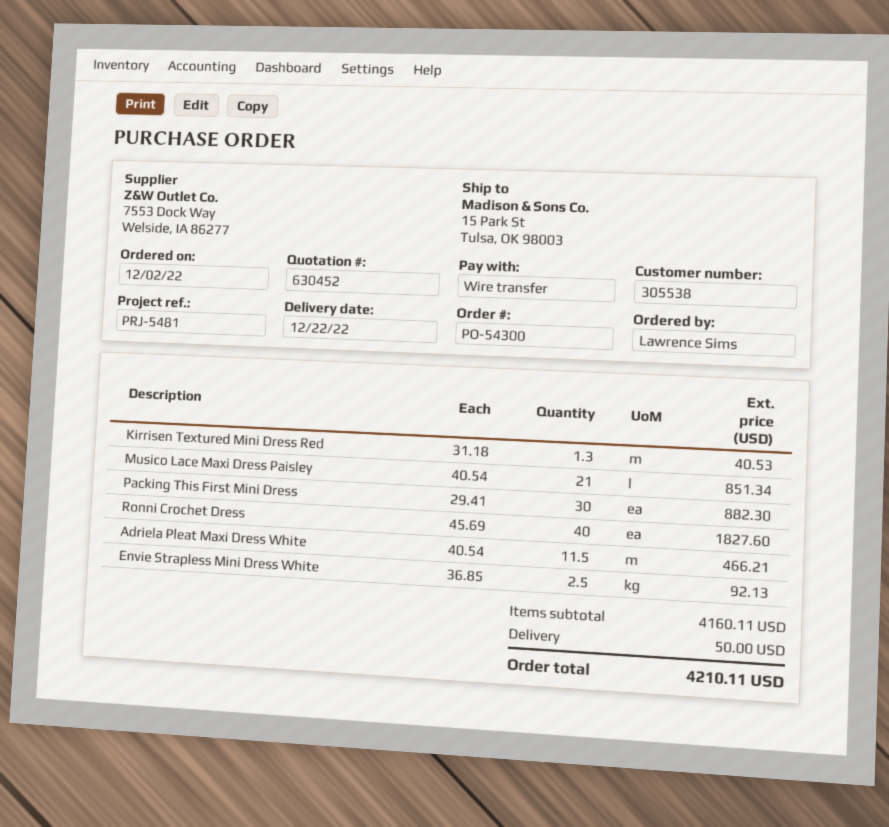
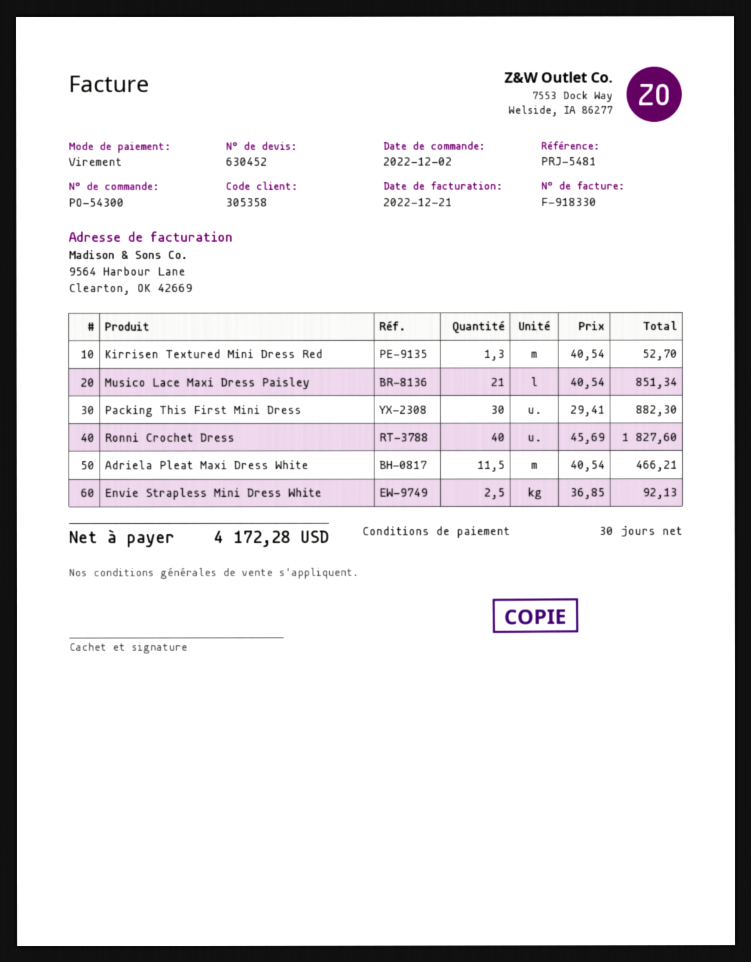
customer number: 305538 -> 305358
Kirrisen Textured Mini Dress Red: 1.3 x 31.18 = 40.53 -> 1.3 x 40.54 = 52.70
shipping: 50.00 -> none
total: 4210.11 -> 4172.28

